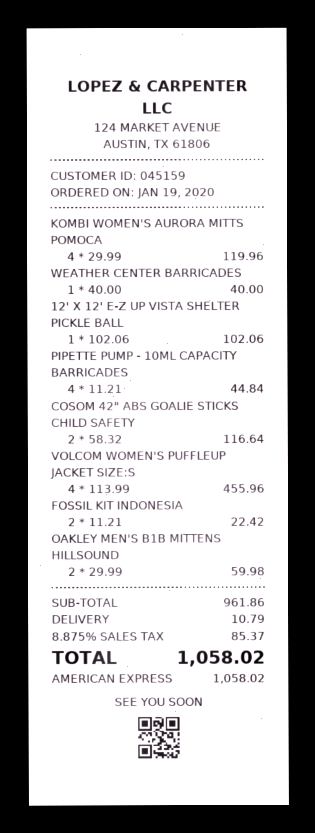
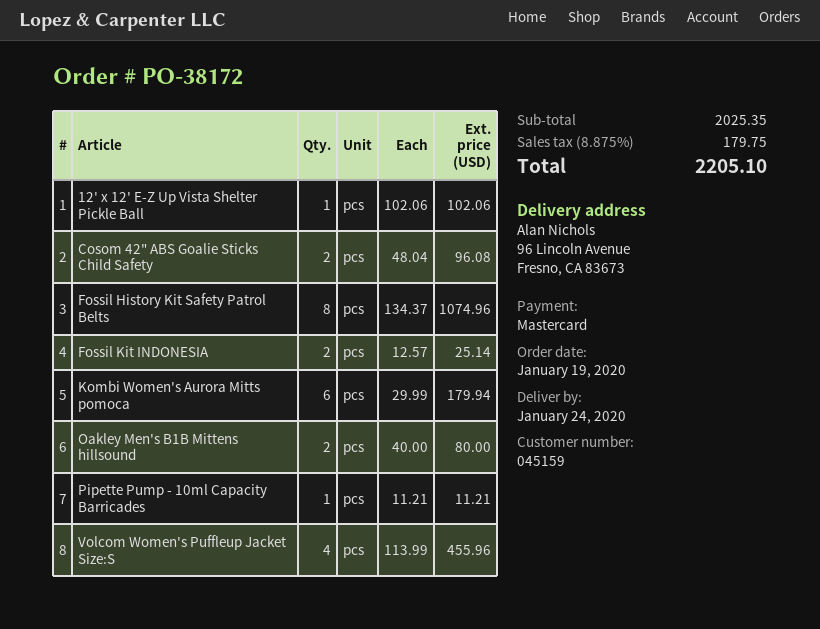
payment method: American Express -> Mastercard
KOMBI WOMEN'S AURORA MITTS POMOCA: 4 x 29.99 = 119.96 -> 6 x 29.99 = 179.94
WEATHER CENTER BARRICADES: 1 x 40.00 = 40.00 -> none
PIPETTE PUMP - 10ML CAPACITY BARRICADES: 4 x 11.21 = 44.84 -> 1 x 11.21 = 11.21
COSOM 42" ABS GOALIE STICKS CHILD SAFETY: 2 x 58.32 = 116.64 -> 2 x 48.04 = 96.08
FOSSIL KIT INDONESIA: 2 x 11.21 = 22.42 -> 2 x 12.57 = 25.14
OAKLEY MEN'S B1B MITTENS HILLSOUND: 2 x 29.99 = 59.98 -> 2 x 40.00 = 80.00
Fossil History Kit Safety Patrol Belts: none -> 8 x 134.37 = 1074.96
subtotal: 961.86 -> 2025.35
shipping: 10.79 -> none
tax: 8.875% = 85.37 -> 8.875% = 179.75
total: 1058.02 -> 2205.10

